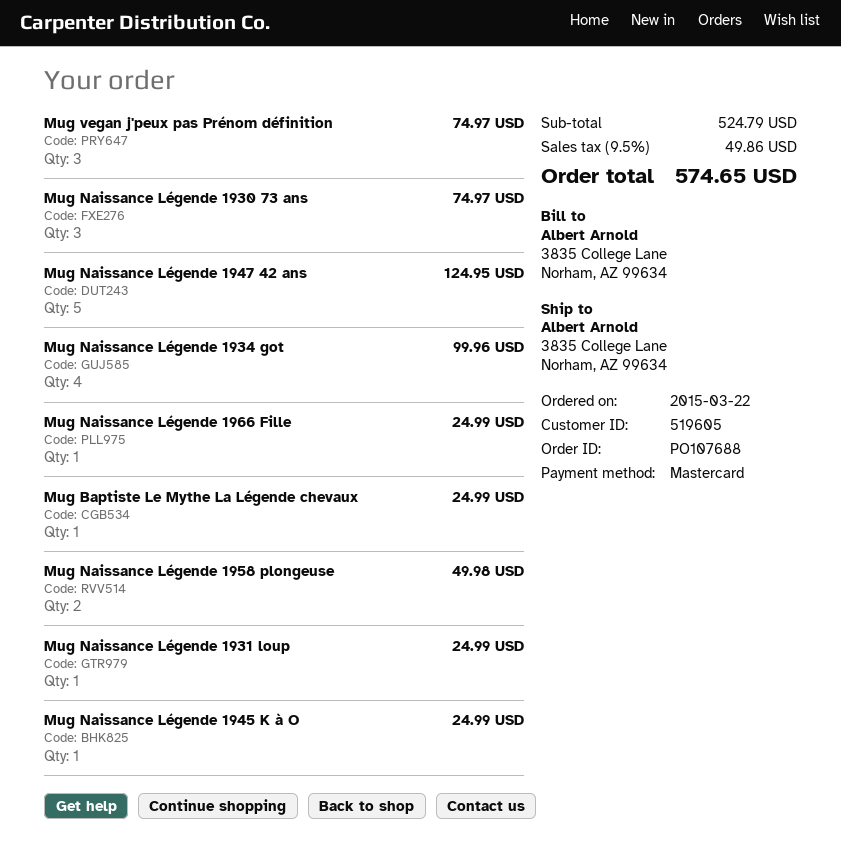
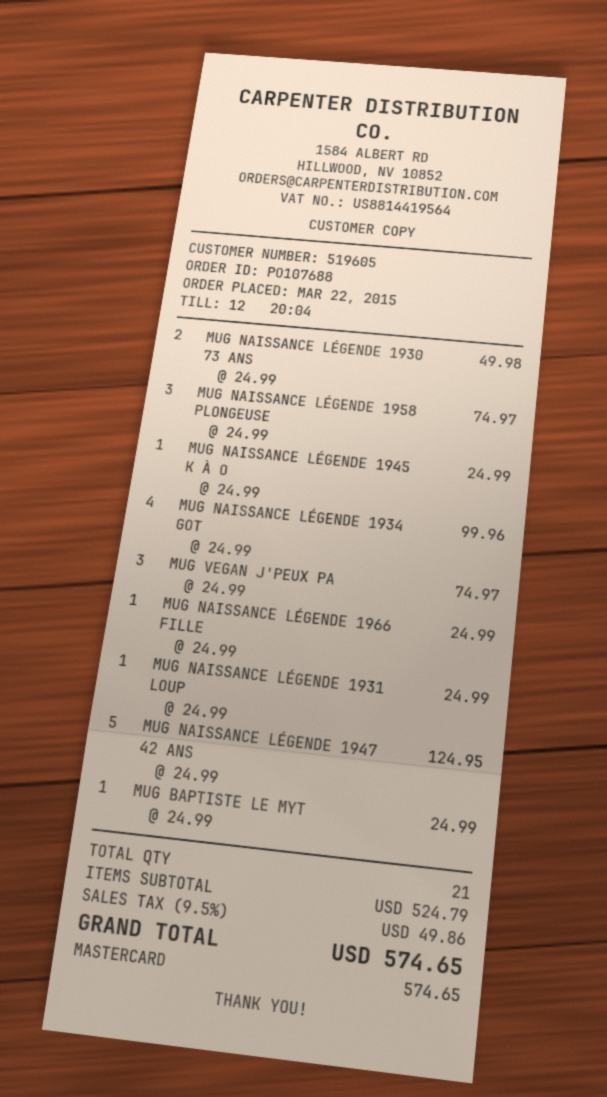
Mug Naissance Légende 1930 73 ans: 3 for 74.97 -> 2 for 49.98
Mug Naissance Légende 1958 plongeuse: 2 for 49.98 -> 3 for 74.97

